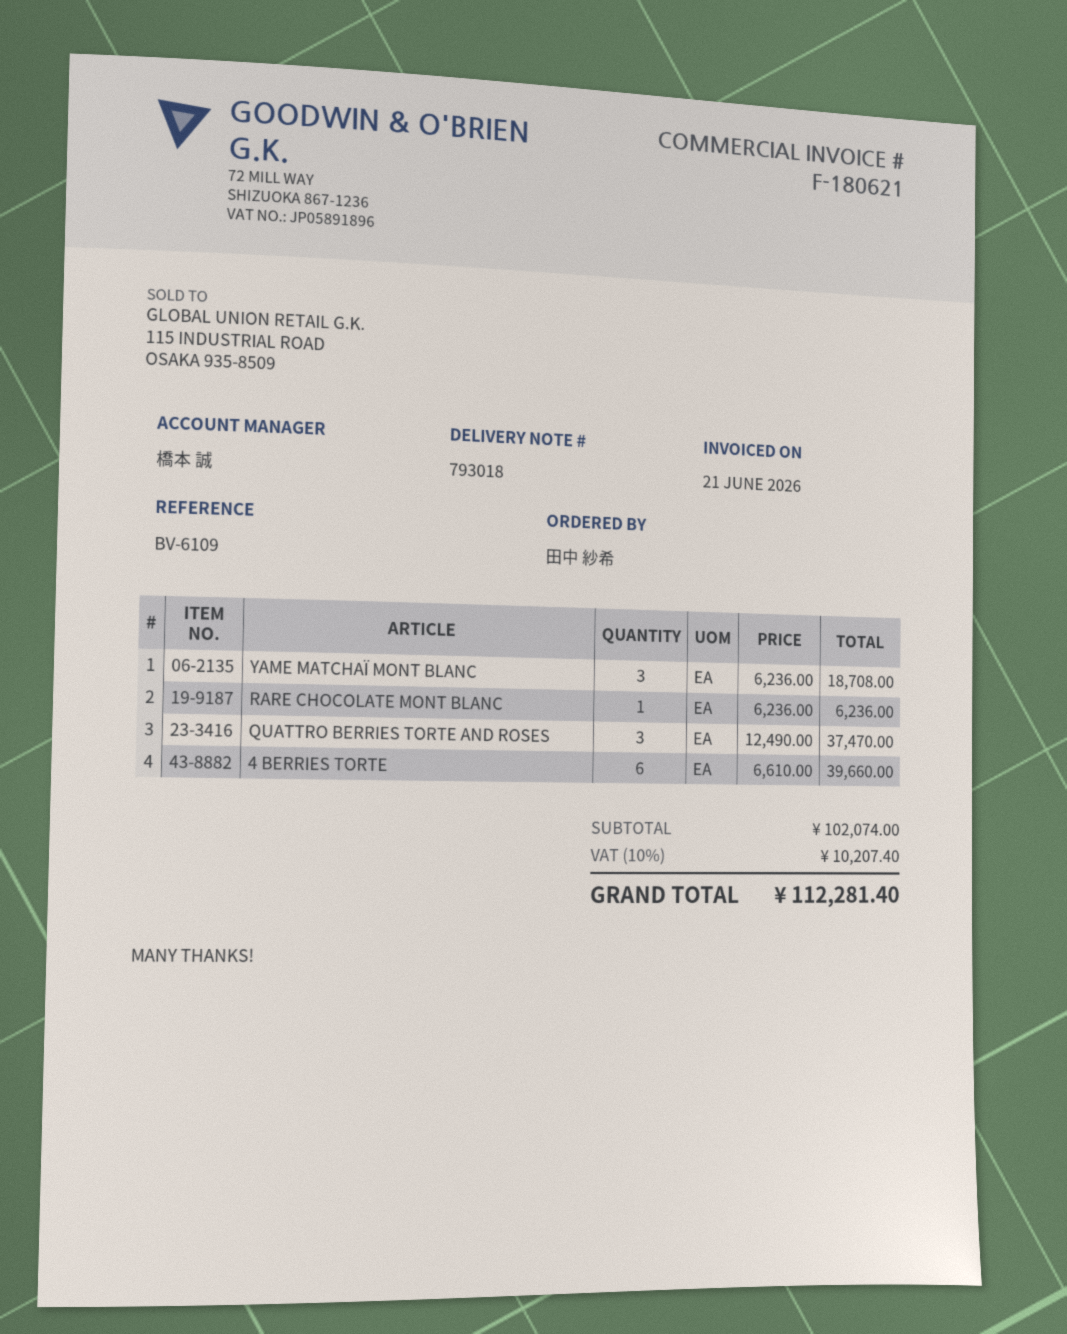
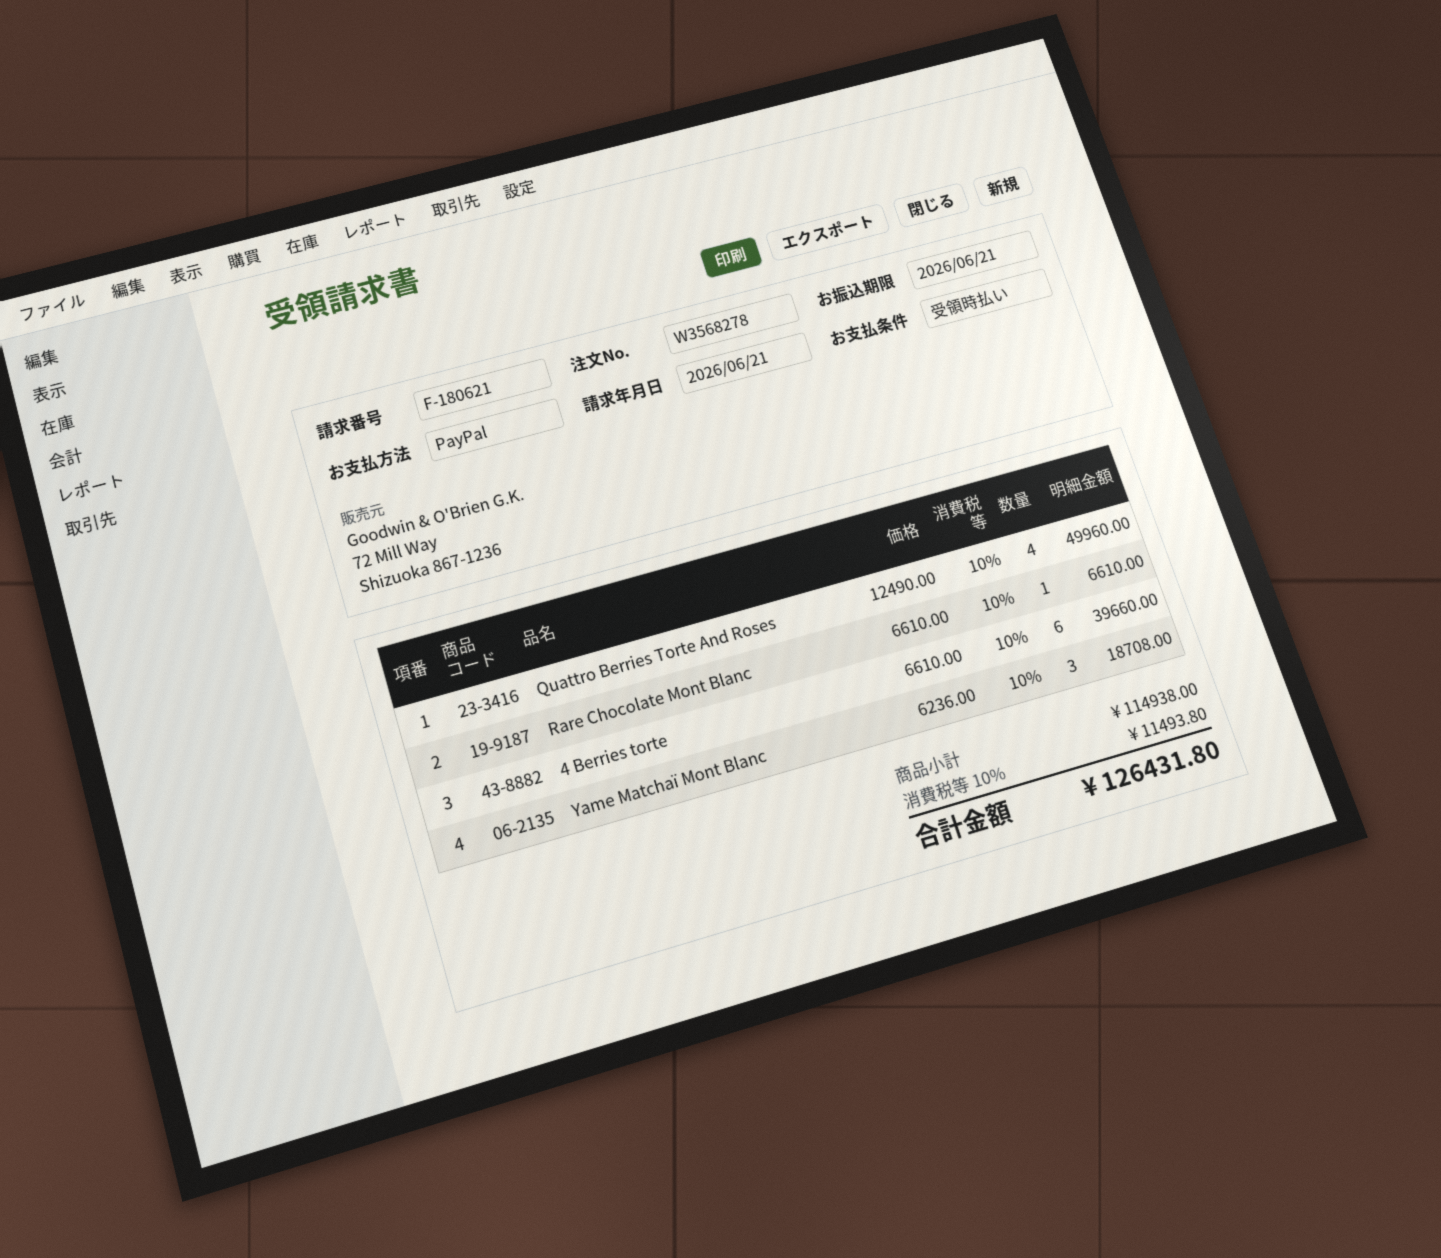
RARE CHOCOLATE MONT BLANC: 1 x 6236.00 = 6236.00 -> 1 x 6610.00 = 6610.00
QUATTRO BERRIES TORTE AND ROSES: 3 x 12490.00 = 37470.00 -> 4 x 12490.00 = 49960.00
subtotal: 102074.00 -> 114938.00
tax: 10% = 10207.40 -> 10% = 11493.80
total: 112281.40 -> 126431.80

